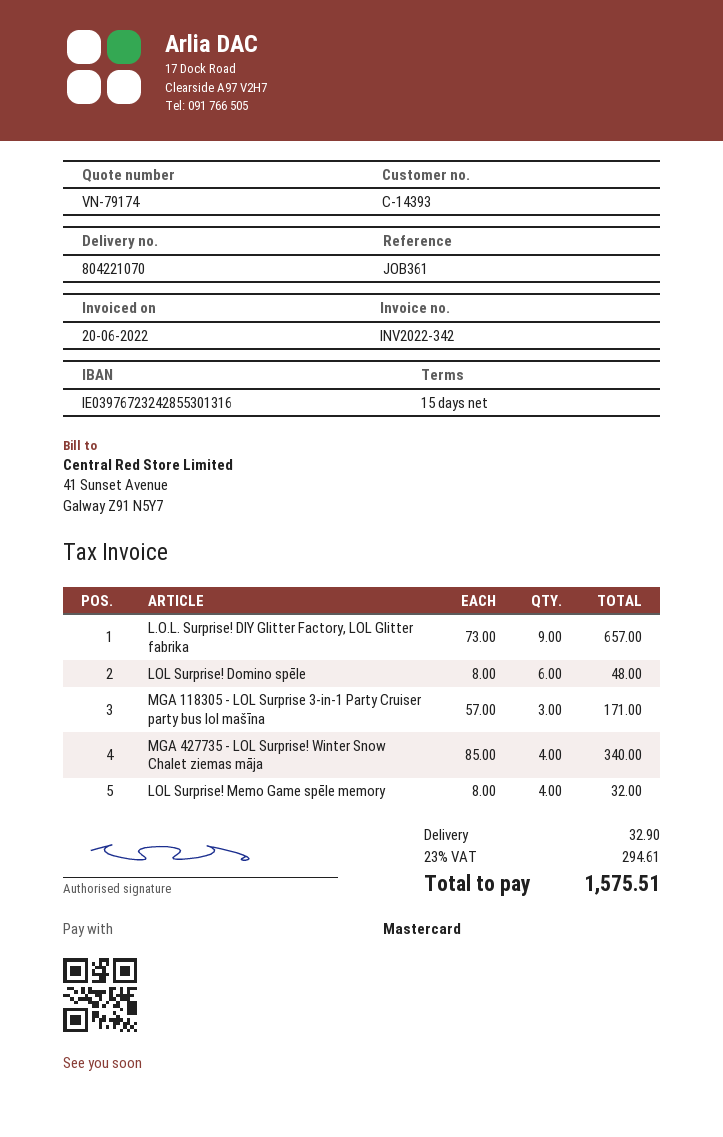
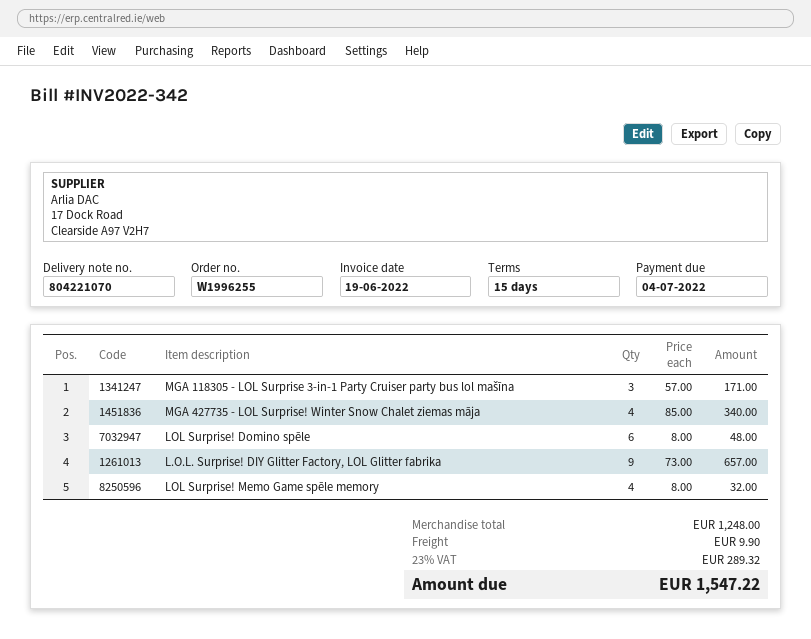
invoice date: 2022-06-20 -> 2022-06-19
shipping: 32.90 -> 9.90
tax: 23% = 294.61 -> 23% = 289.32
total: 1575.51 -> 1547.22

